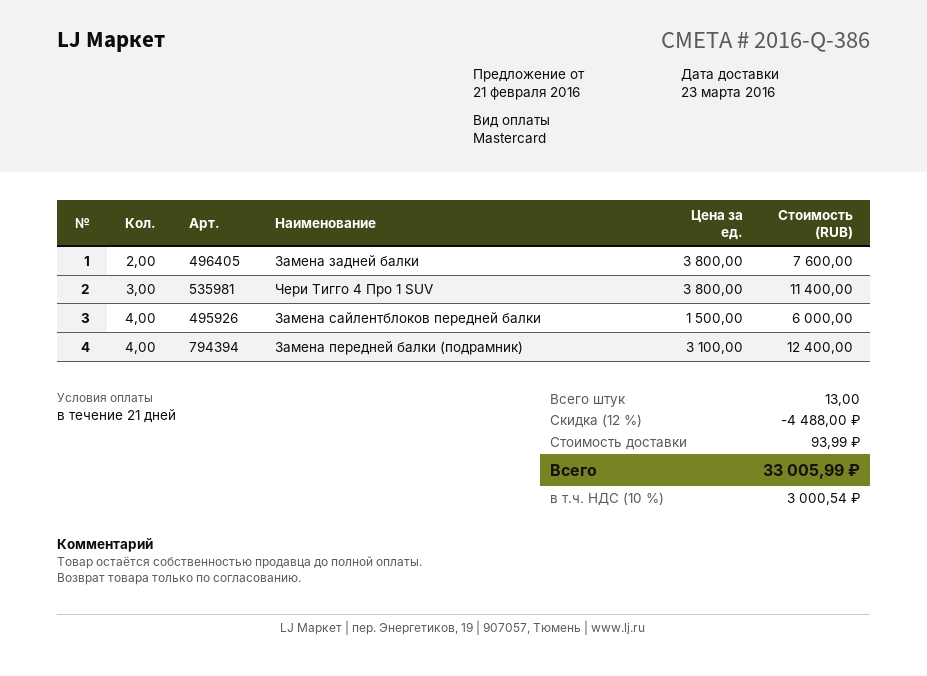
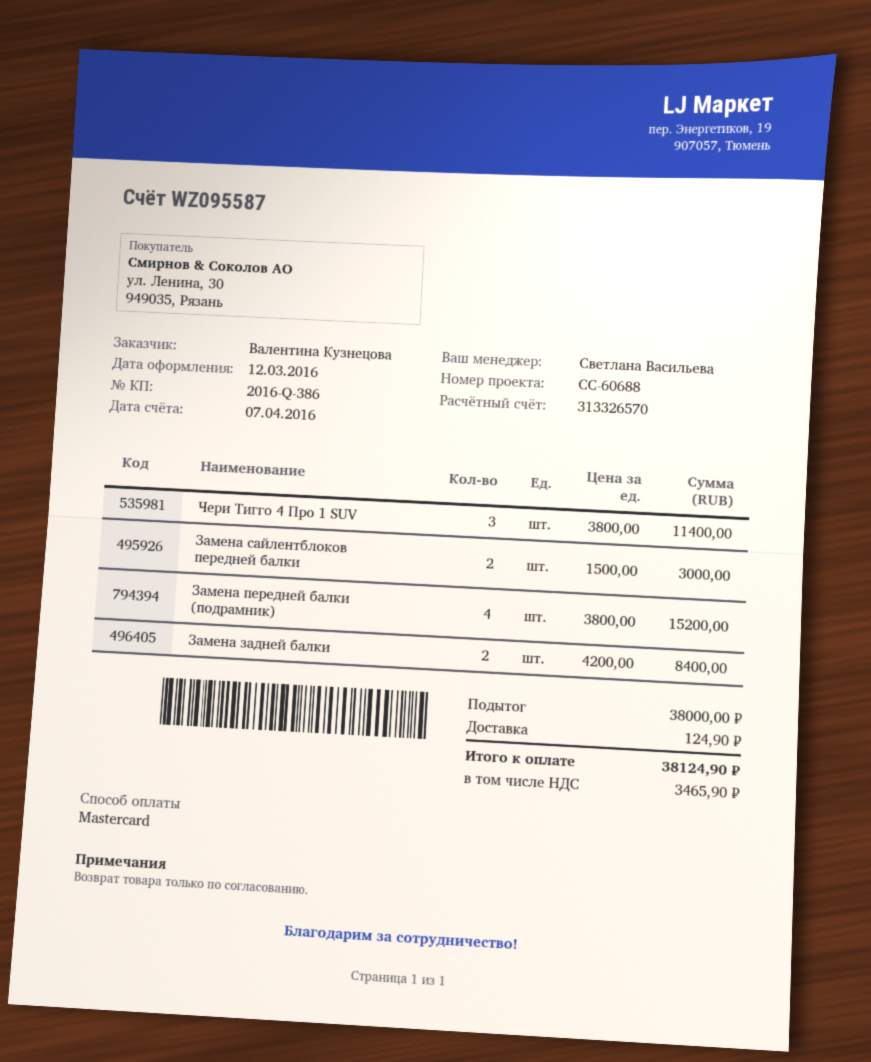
Замена задней балки: 2 x 3800.00 = 7600.00 -> 2 x 4200.00 = 8400.00
Замена сайлентблоков передней балки: 4 x 1500.00 = 6000.00 -> 2 x 1500.00 = 3000.00
Замена передней балки (подрамник): 4 x 3100.00 = 12400.00 -> 4 x 3800.00 = 15200.00
discount: 12% = 4488.00 -> none
shipping: 93.99 -> 124.90
tax: 3000.54 -> 3465.90
total: 33005.99 -> 38124.90

